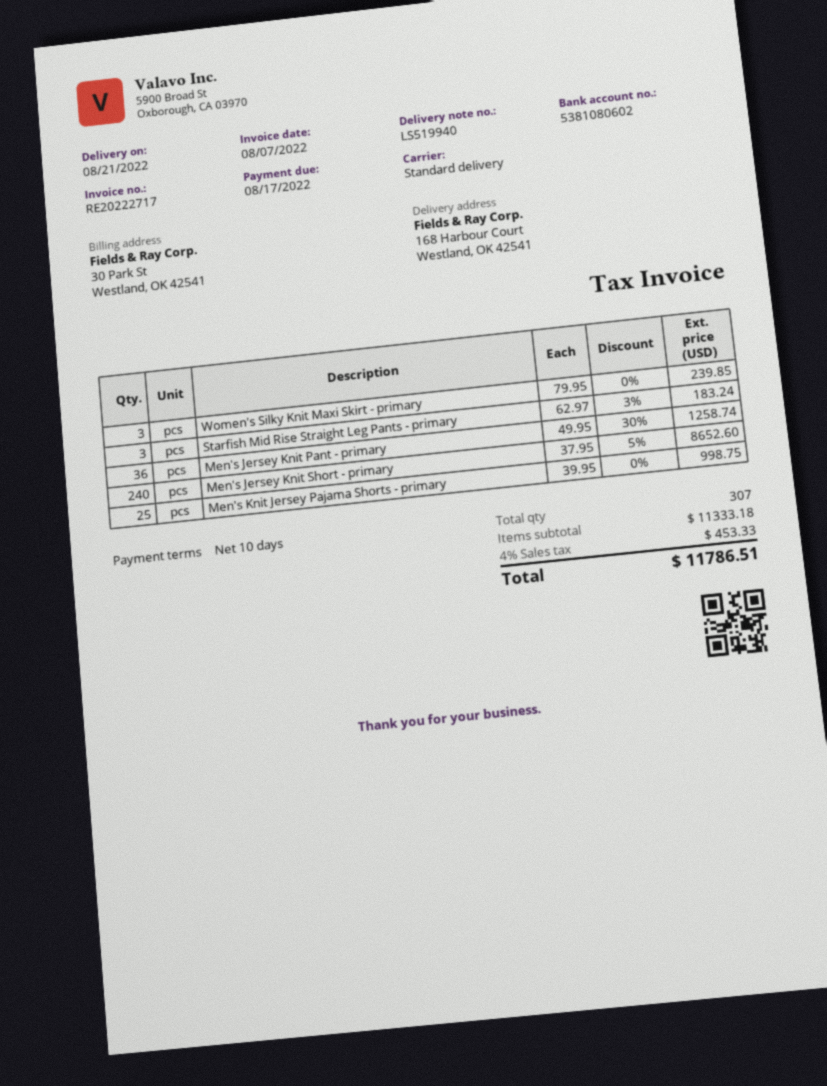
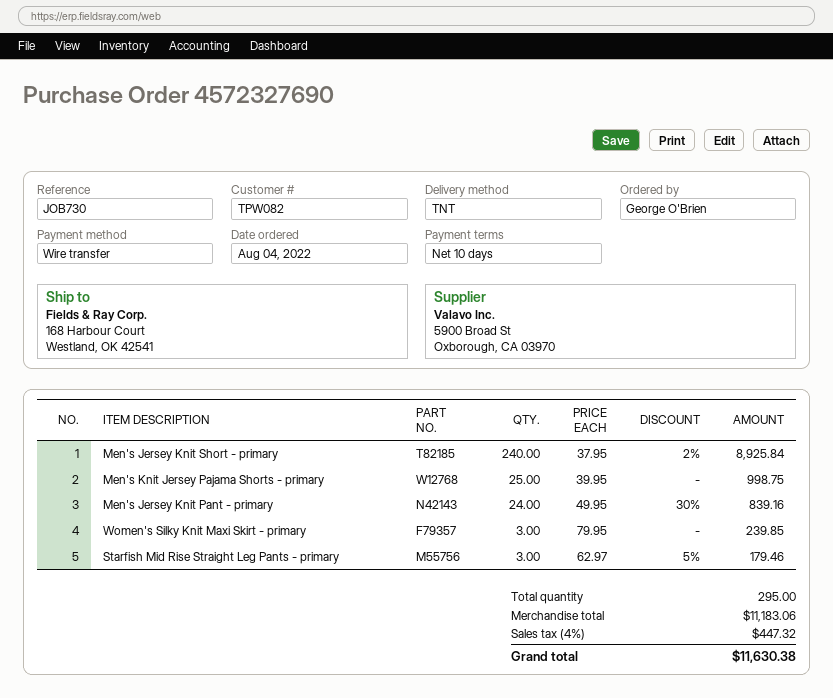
shipping method: standard -> TNT
Starfish Mid Rise Straight Leg Pants - primary: 3 x 62.97 - 3% = 183.24 -> 3 x 62.97 - 5% = 179.46
Men's Jersey Knit Pant - primary: 36 x 49.95 - 30% = 1258.74 -> 24 x 49.95 - 30% = 839.16
Men's Jersey Knit Short - primary: 240 x 37.95 - 5% = 8652.60 -> 240 x 37.95 - 2% = 8925.84
total quantity: 307 -> 295
subtotal: 11333.18 -> 11183.06
tax: 4% = 453.33 -> 4% = 447.32
total: 11786.51 -> 11630.38

